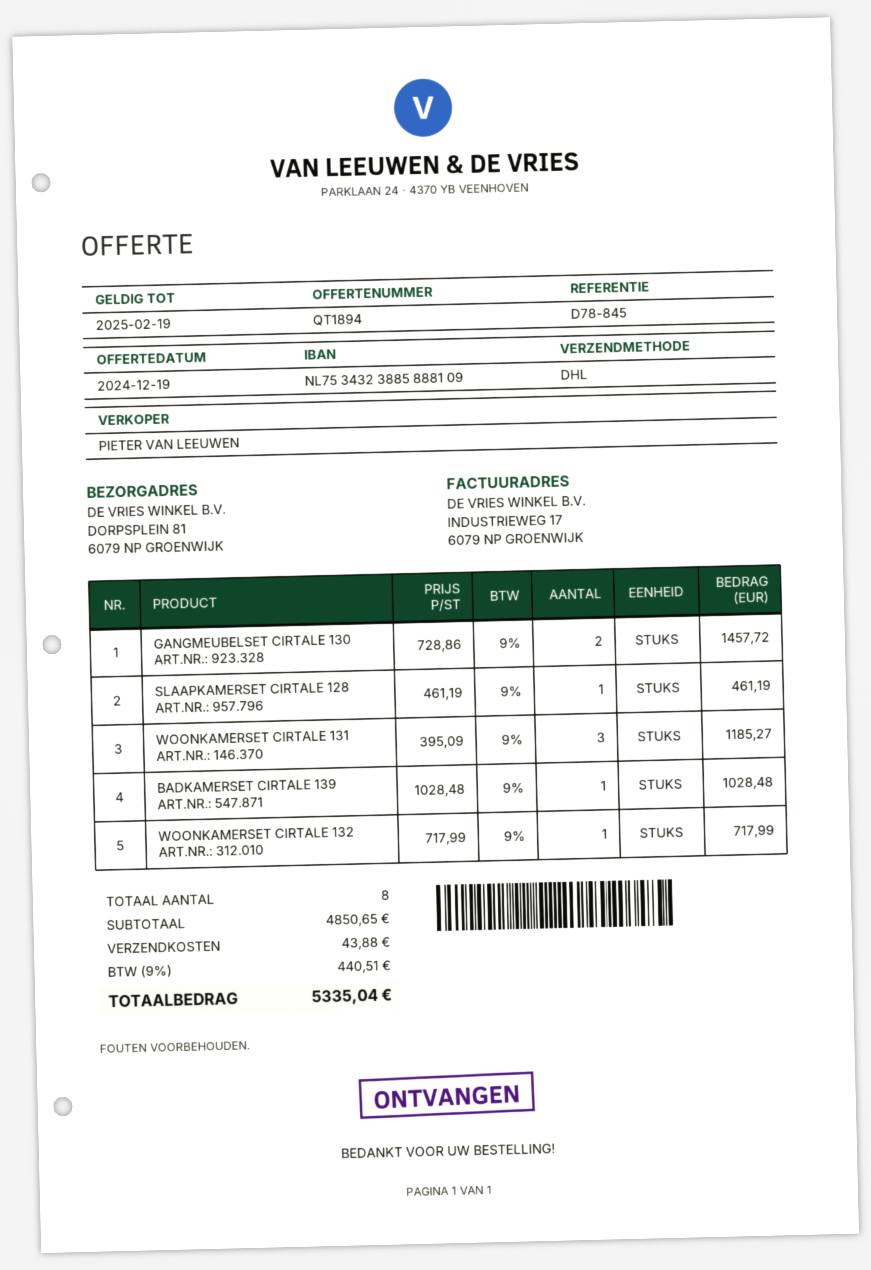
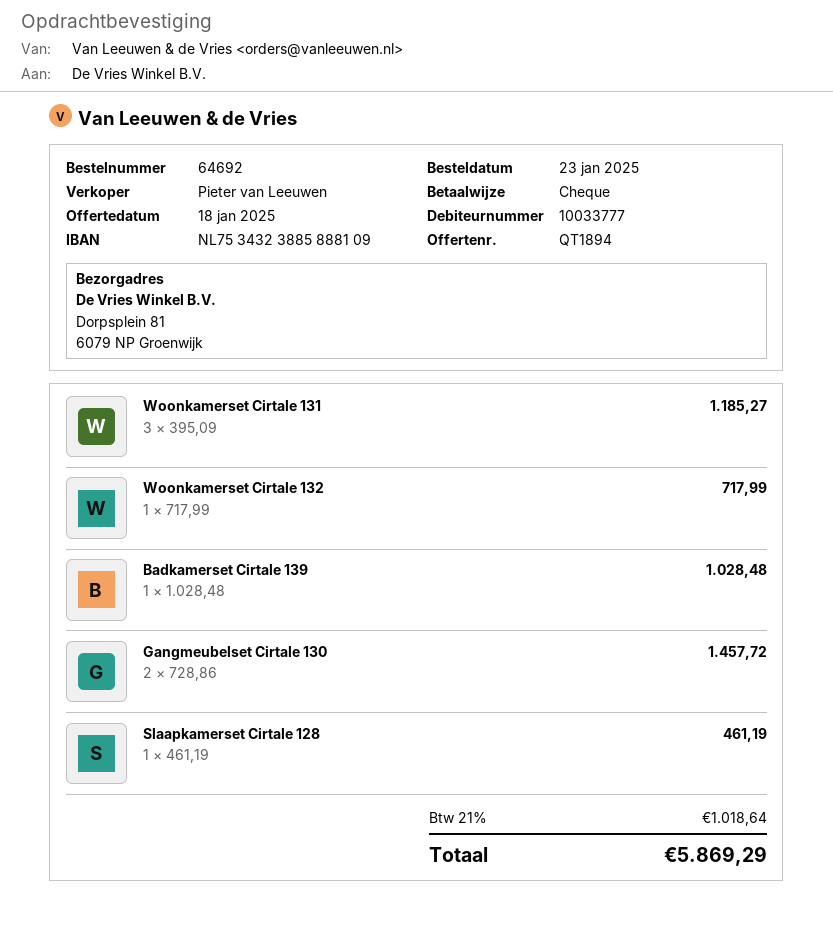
quote date: 2024-12-19 -> 2025-01-18
shipping: 43.88 -> none
tax: 9% = 440.51 -> 21% = 1018.64
total: 5335.04 -> 5869.29

